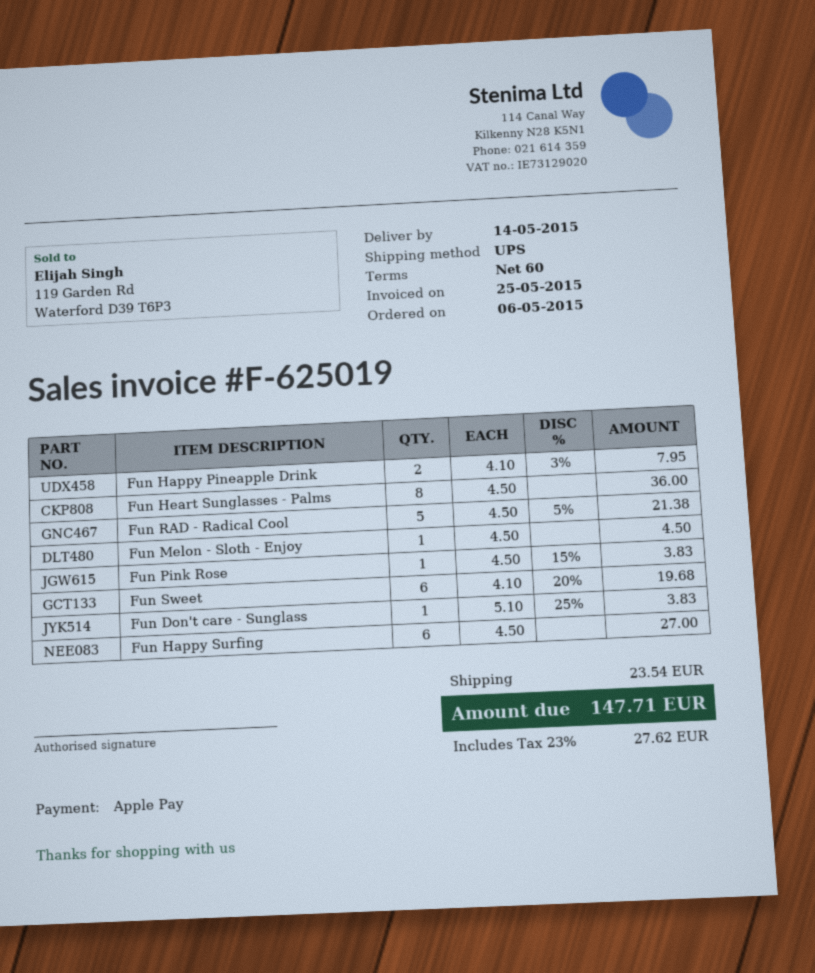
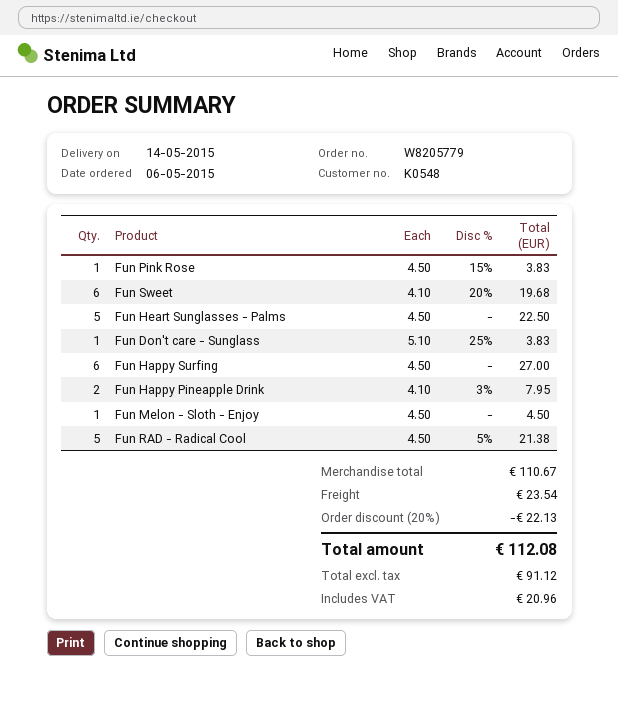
Fun Heart Sunglasses - Palms: 8 x 4.50 = 36.00 -> 5 x 4.50 = 22.50
discount: none -> 20% = 22.13
tax: 27.62 -> 20.96
total: 147.71 -> 112.08

